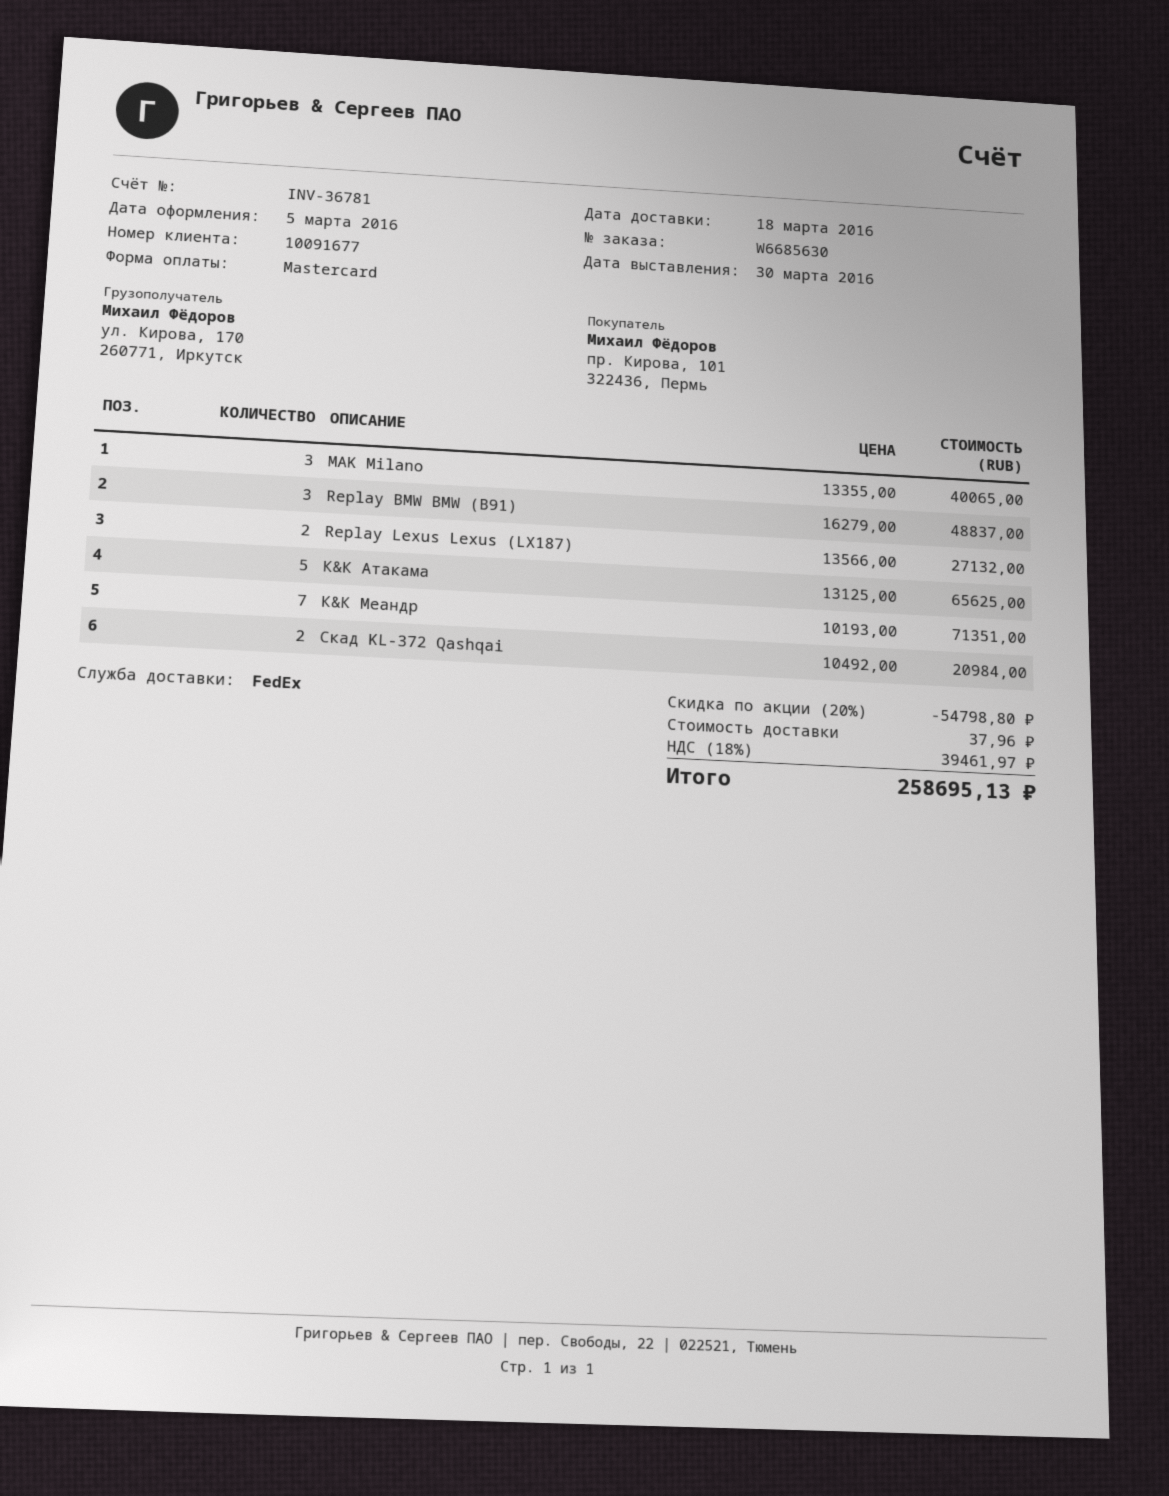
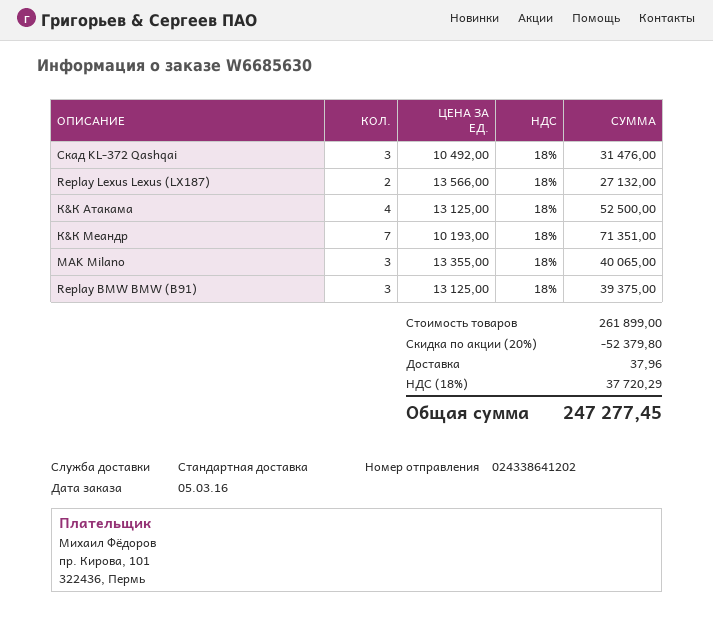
shipping method: FedEx -> standard
Replay BMW BMW (B91): 3 x 16279.00 = 48837.00 -> 3 x 13125.00 = 39375.00
К&К Атакама: 5 x 13125.00 = 65625.00 -> 4 x 13125.00 = 52500.00
Скад KL-372 Qashqai: 2 x 10492.00 = 20984.00 -> 3 x 10492.00 = 31476.00
discount: 20% = 54798.80 -> 20% = 52379.80
tax: 18% = 39461.97 -> 18% = 37720.29
total: 258695.13 -> 247277.45

